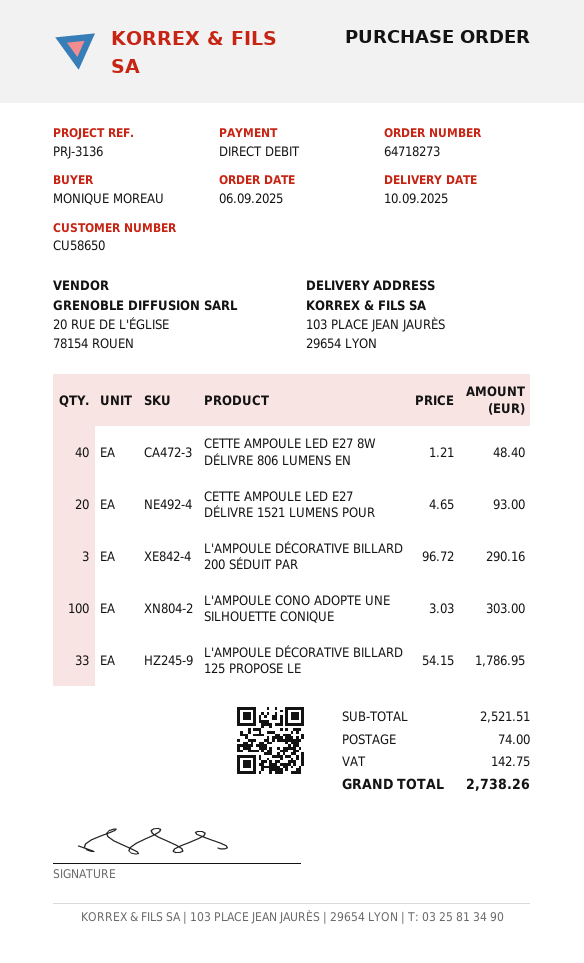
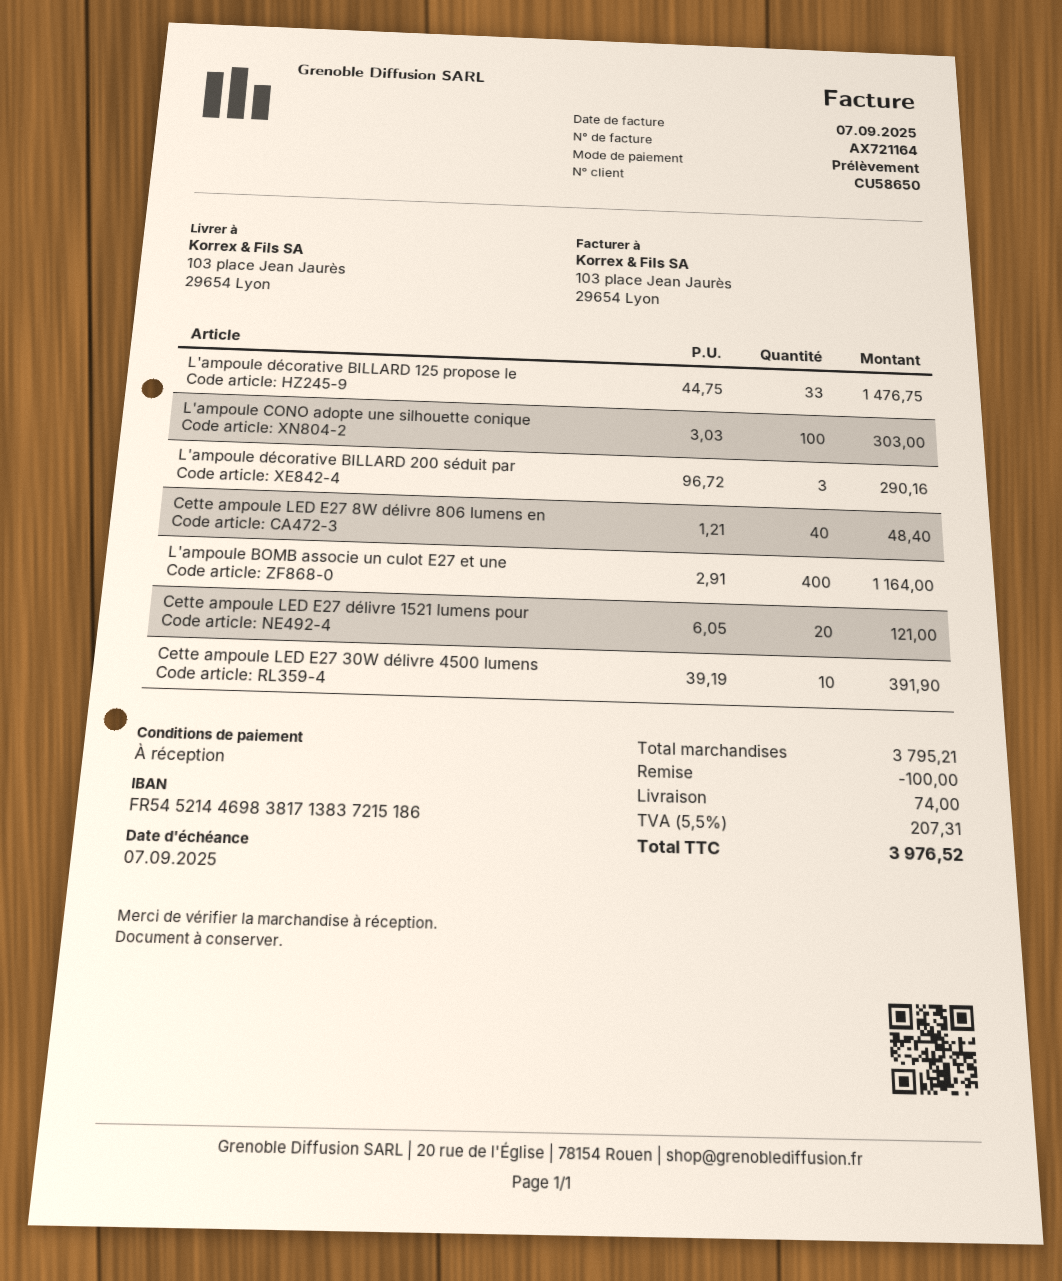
CETTE AMPOULE LED E27 DÉLIVRE 1521 LUMENS POUR: 20 x 4.65 = 93.00 -> 20 x 6.05 = 121.00
L'AMPOULE DÉCORATIVE BILLARD 125 PROPOSE LE: 33 x 54.15 = 1786.95 -> 33 x 44.75 = 1476.75
L'ampoule BOMB associe un culot E27 et une: none -> 400 x 2.91 = 1164.00
Cette ampoule LED E27 30W délivre 4500 lumens: none -> 10 x 39.19 = 391.90
subtotal: 2521.51 -> 3795.21
discount: none -> 100.00
tax: 142.75 -> 207.31
total: 2738.26 -> 3976.52

